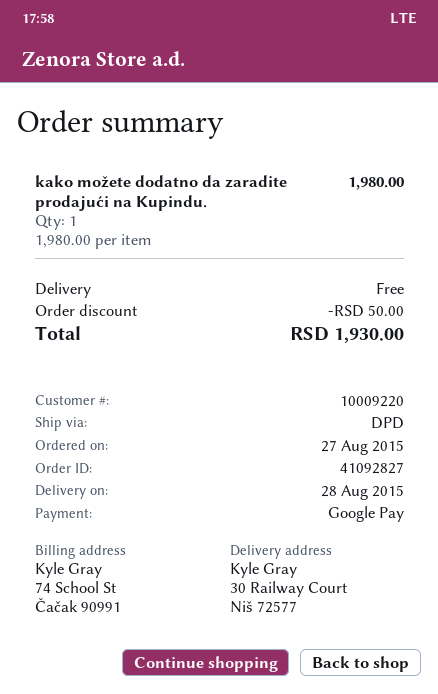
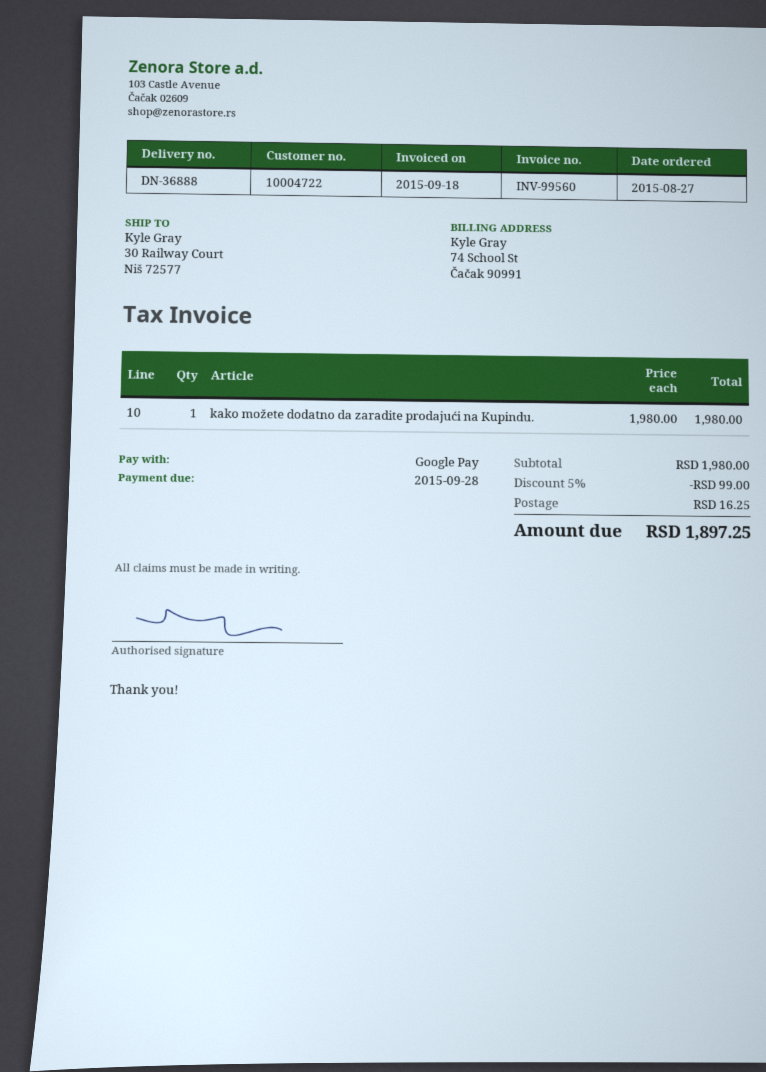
customer number: 10009220 -> 10004722
discount: 50.00 -> 99.00
shipping: 0.00 -> 16.25
total: 1930.00 -> 1897.25

